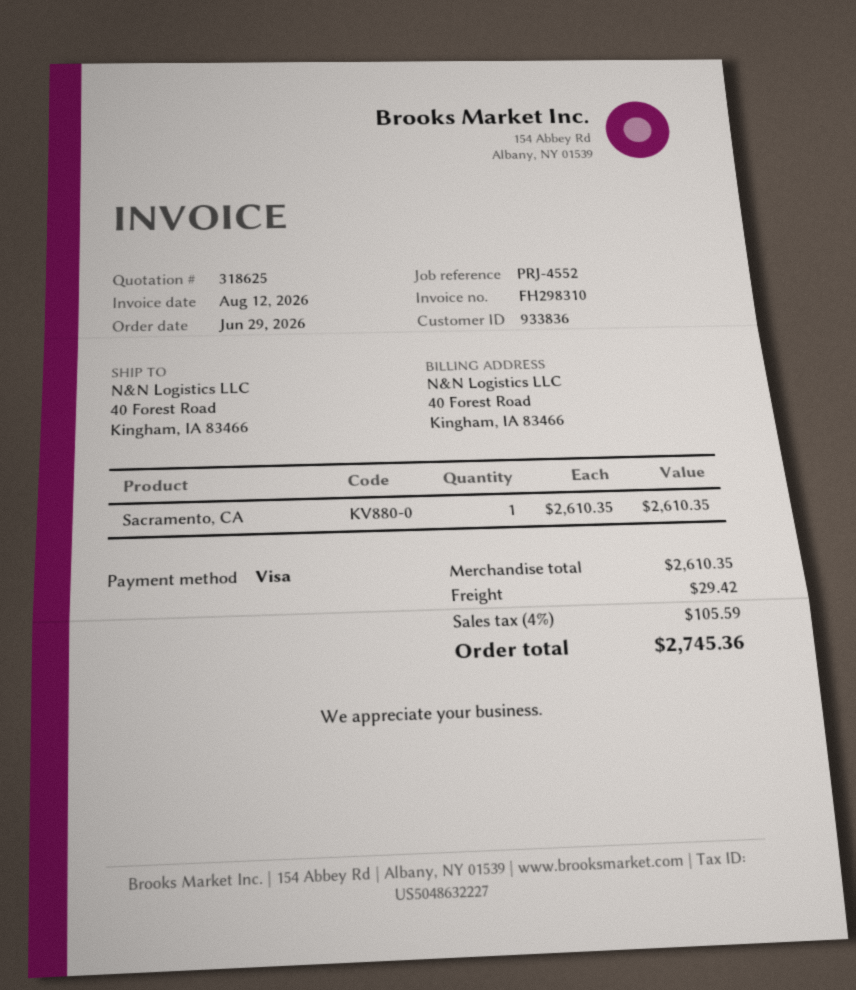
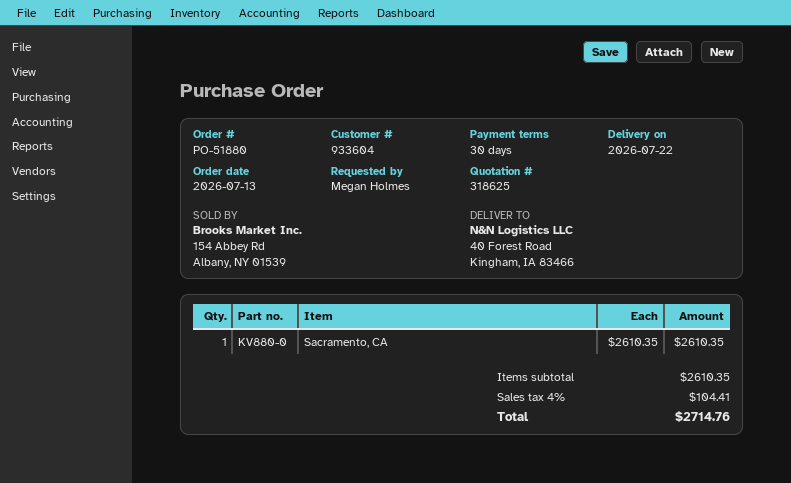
order date: 2026-06-29 -> 2026-07-13
customer number: 933836 -> 933604
shipping: 29.42 -> none
tax: 4% = 105.59 -> 4% = 104.41
total: 2745.36 -> 2714.76

